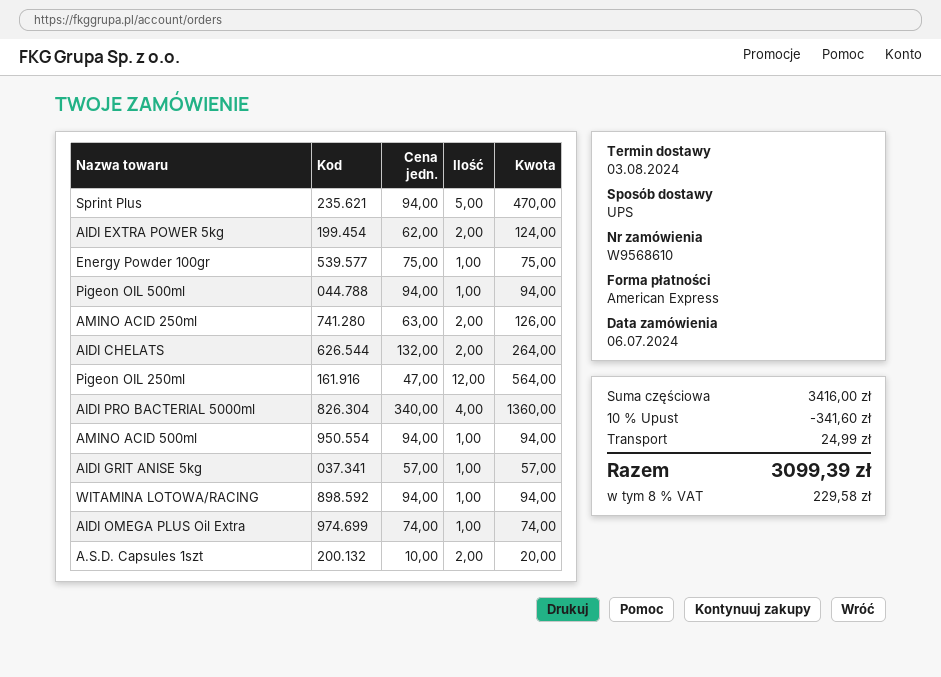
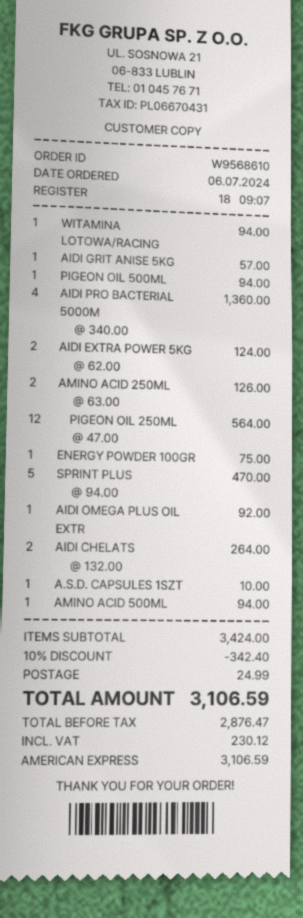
AIDI OMEGA PLUS Oil Extra: 1 x 74.00 = 74.00 -> 1 x 92.00 = 92.00
A.S.D. Capsules 1szt: 2 x 10.00 = 20.00 -> 1 x 10.00 = 10.00
subtotal: 3416.00 -> 3424.00
discount: 10% = 341.60 -> 10% = 342.40
tax: 229.58 -> 230.12
total: 3099.39 -> 3106.59

